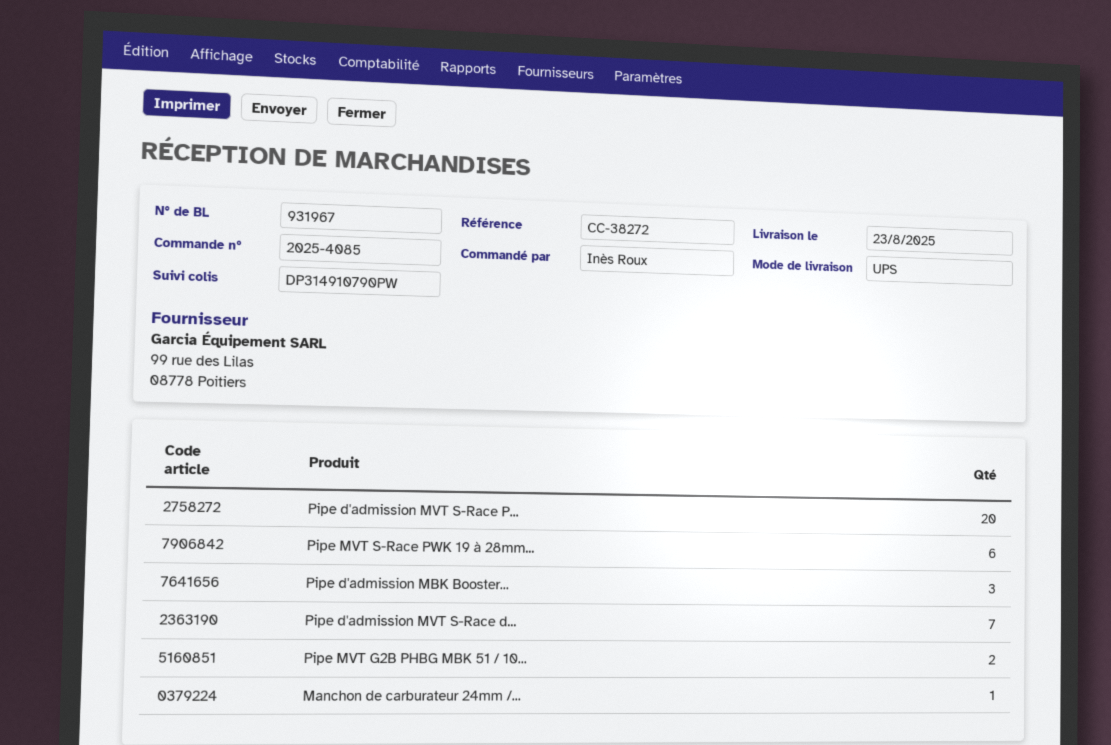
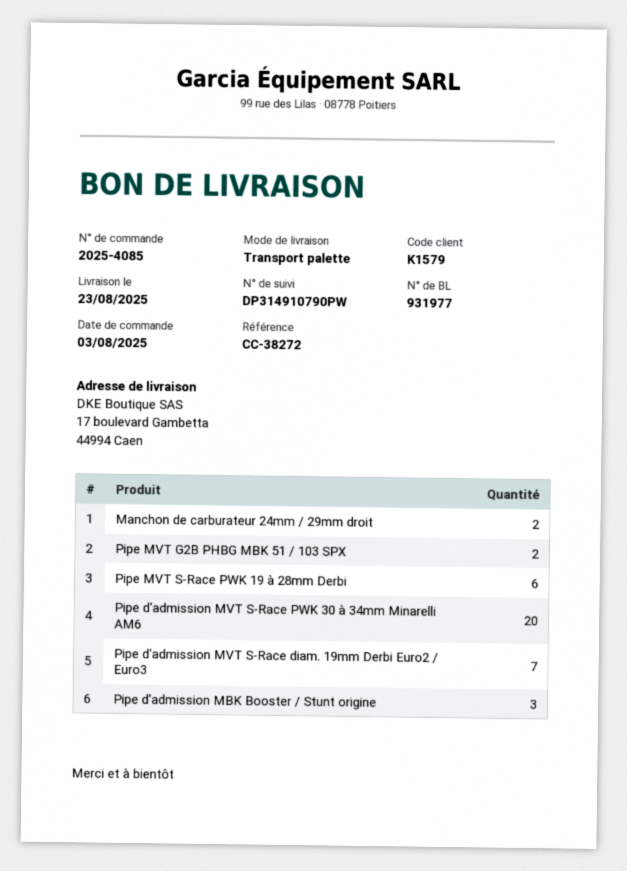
delivery note number: 931967 -> 931977
shipping method: UPS -> pallet freight
Manchon de carburateur 24mm /...: 1 -> 2

